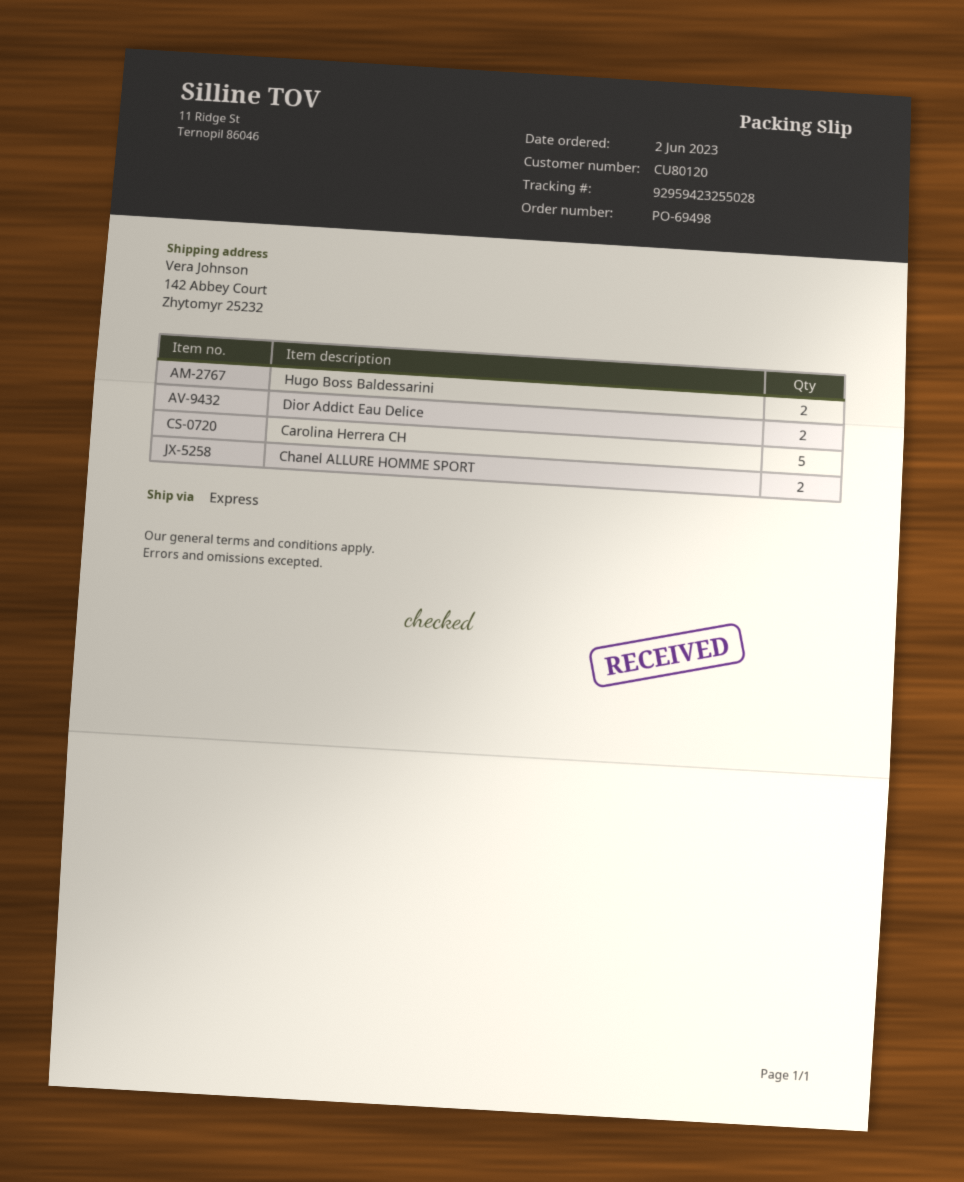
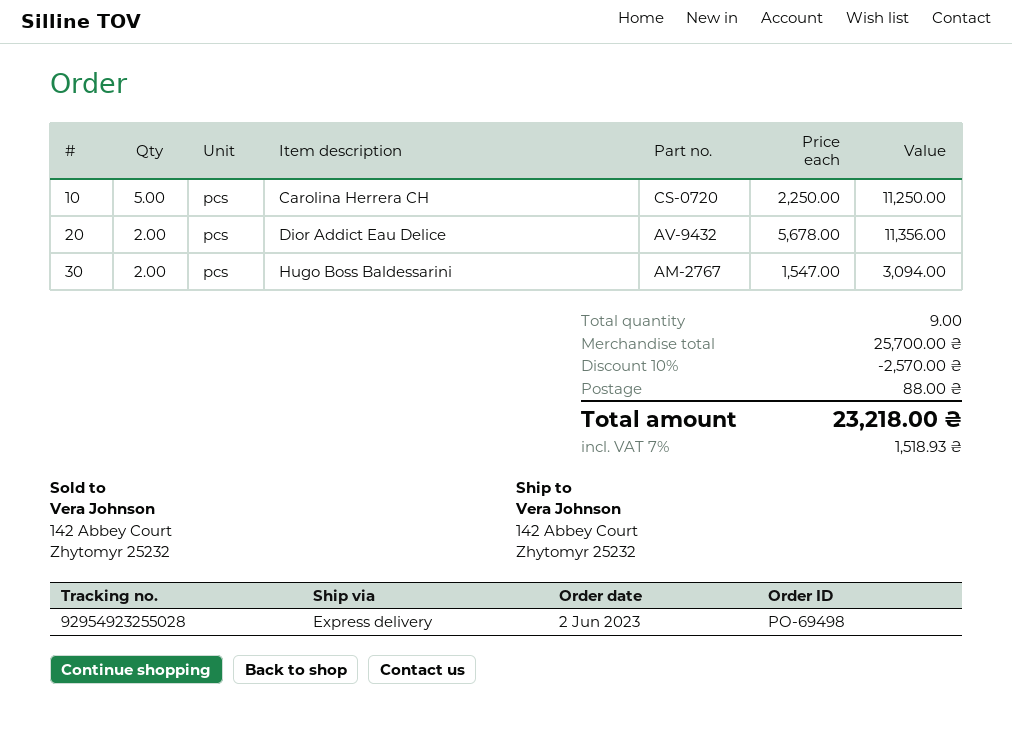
tracking number: 92959423255028 -> 92954923255028
Chanel ALLURE HOMME SPORT: 2 -> none

